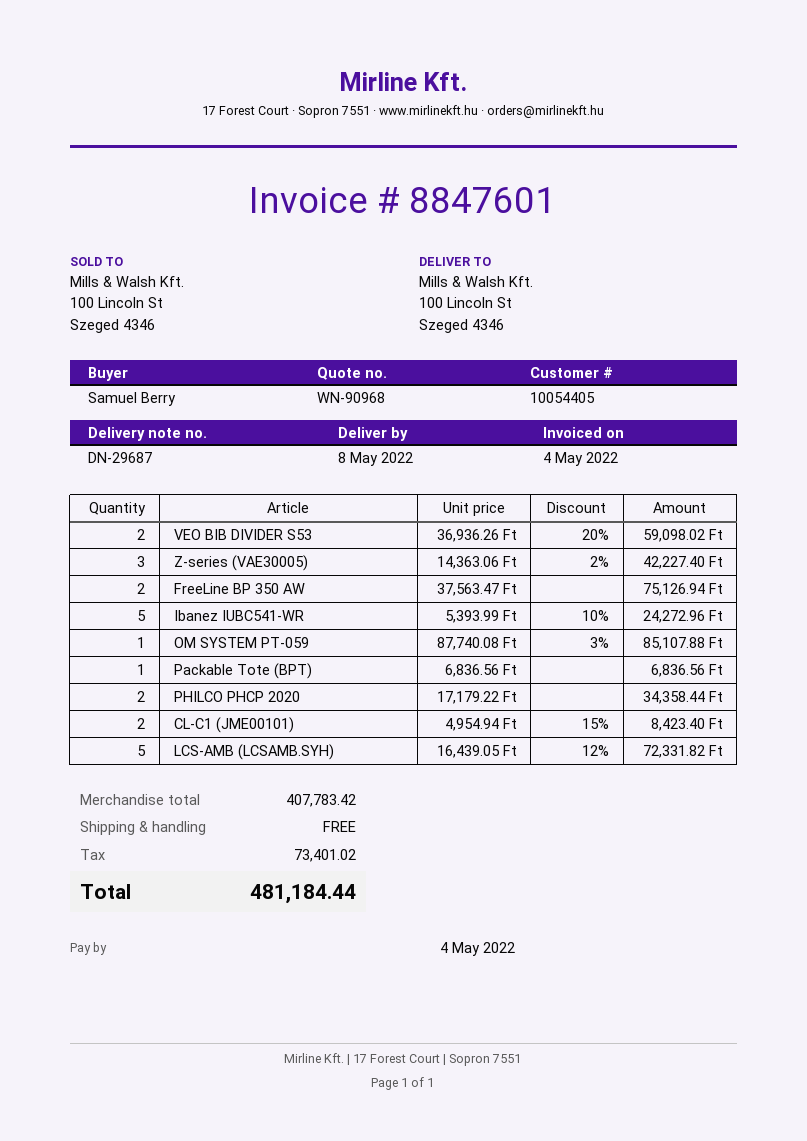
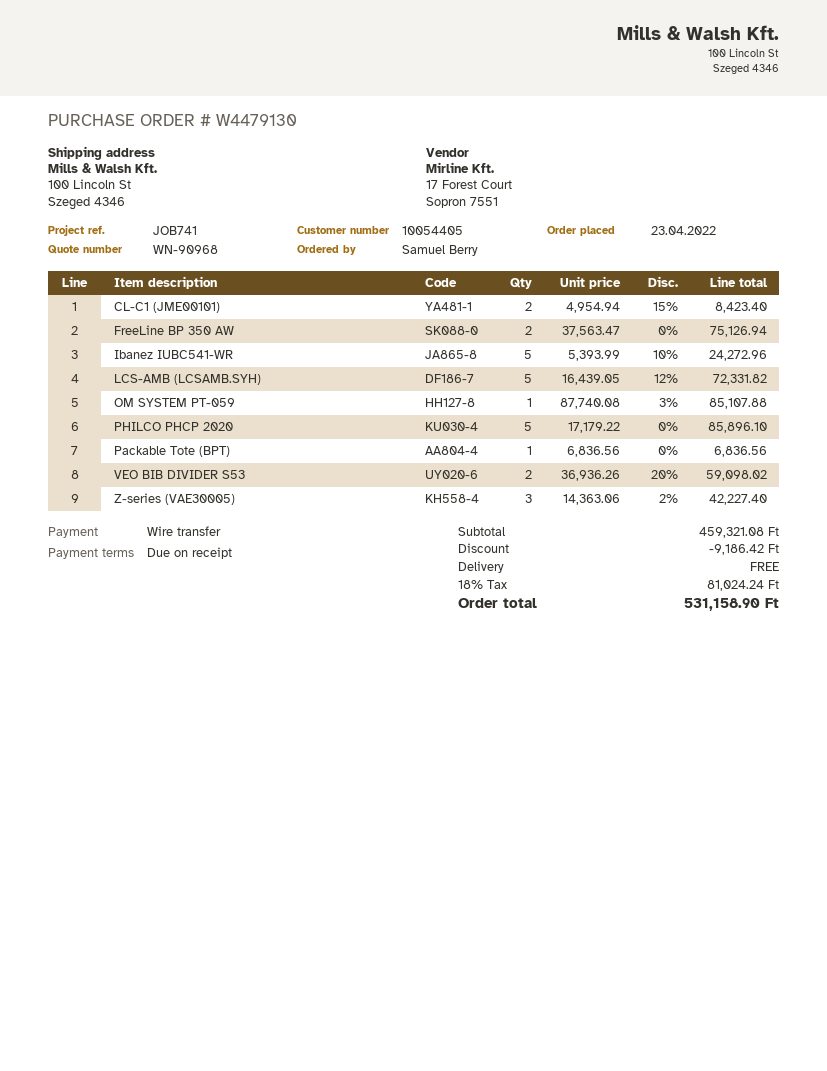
PHILCO PHCP 2020: 2 x 17179.22 = 34358.44 -> 5 x 17179.22 = 85896.10
subtotal: 407783.42 -> 459321.08
discount: none -> 9186.42
tax: 73401.02 -> 81024.24
total: 481184.44 -> 531158.90

